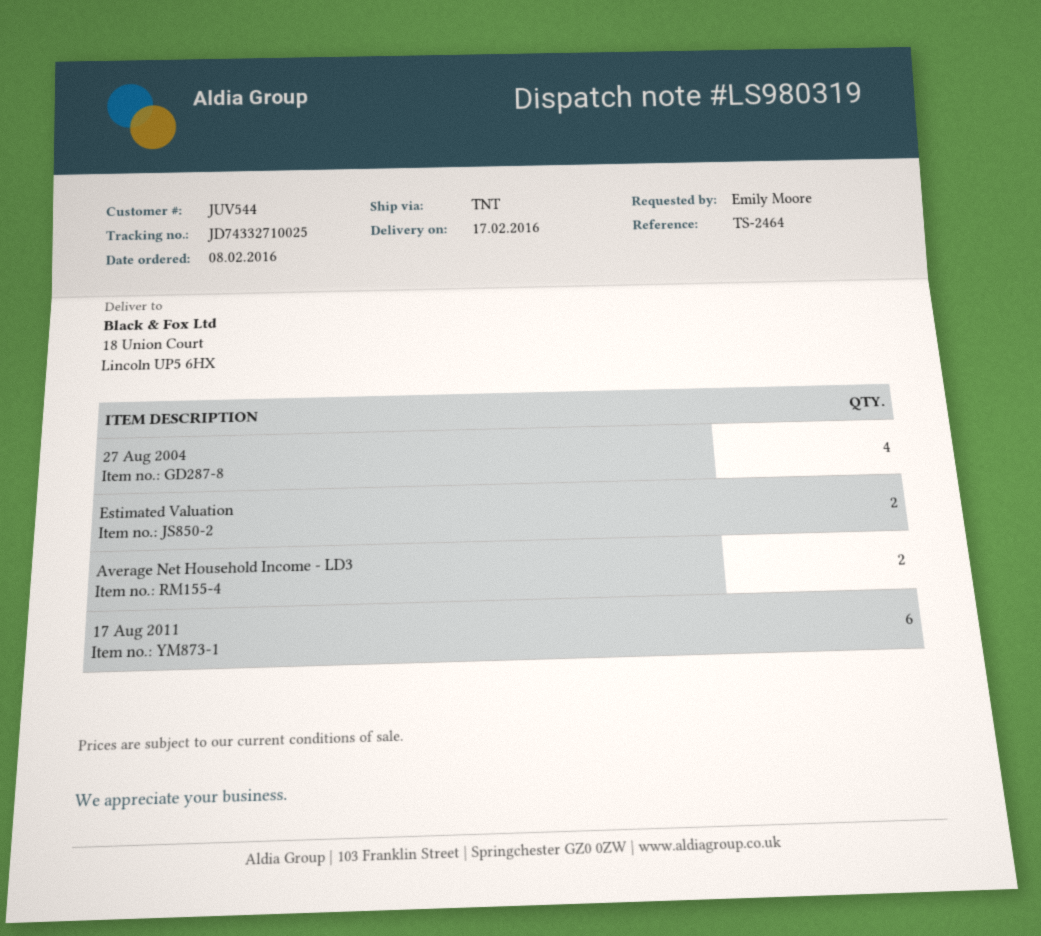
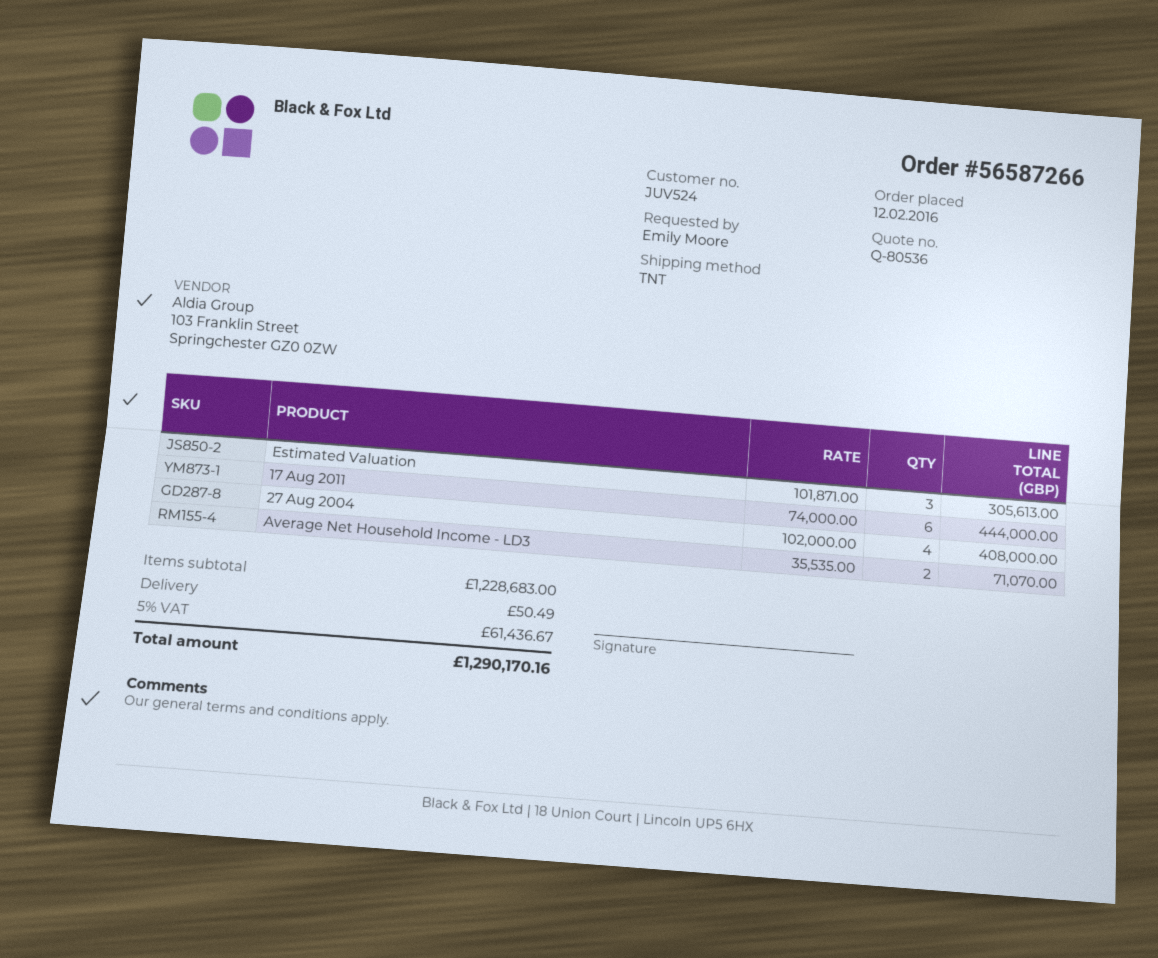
order date: 2016-02-08 -> 2016-02-12
customer number: JUV544 -> JUV524
Estimated Valuation: 2 -> 3

